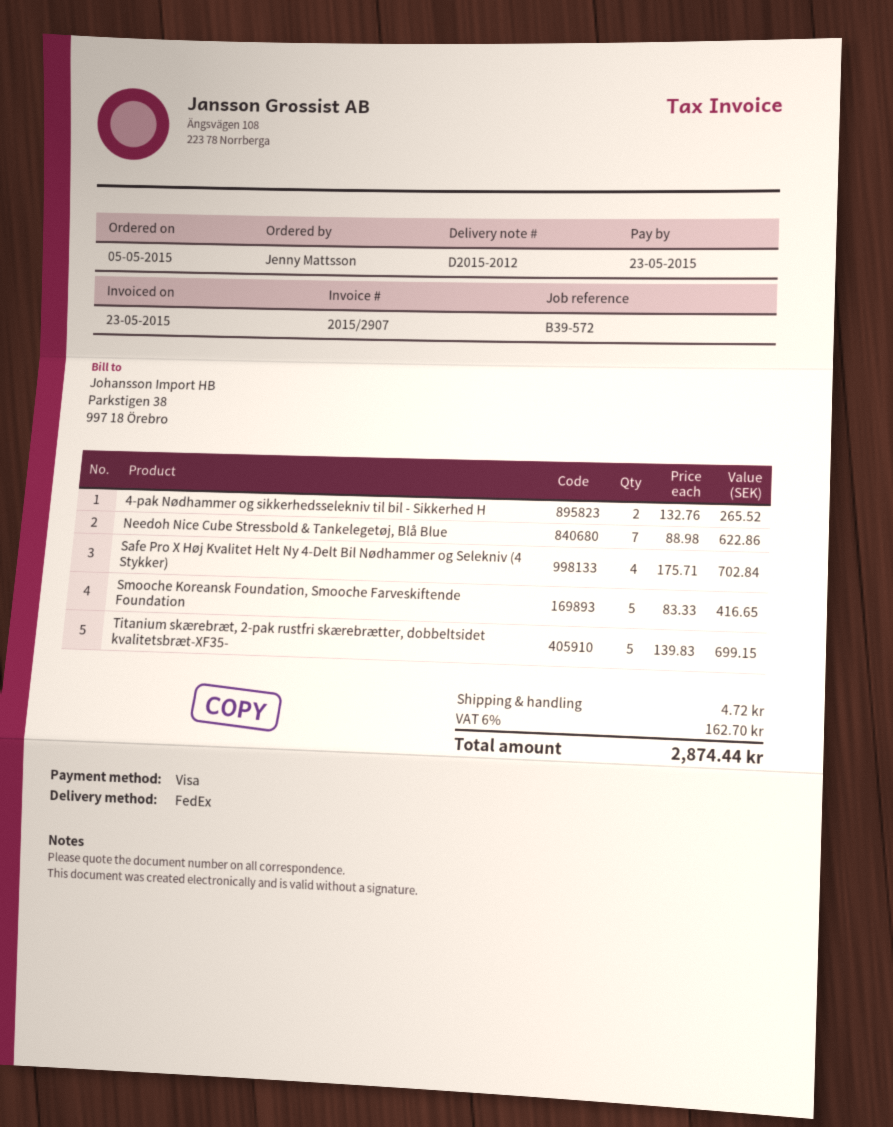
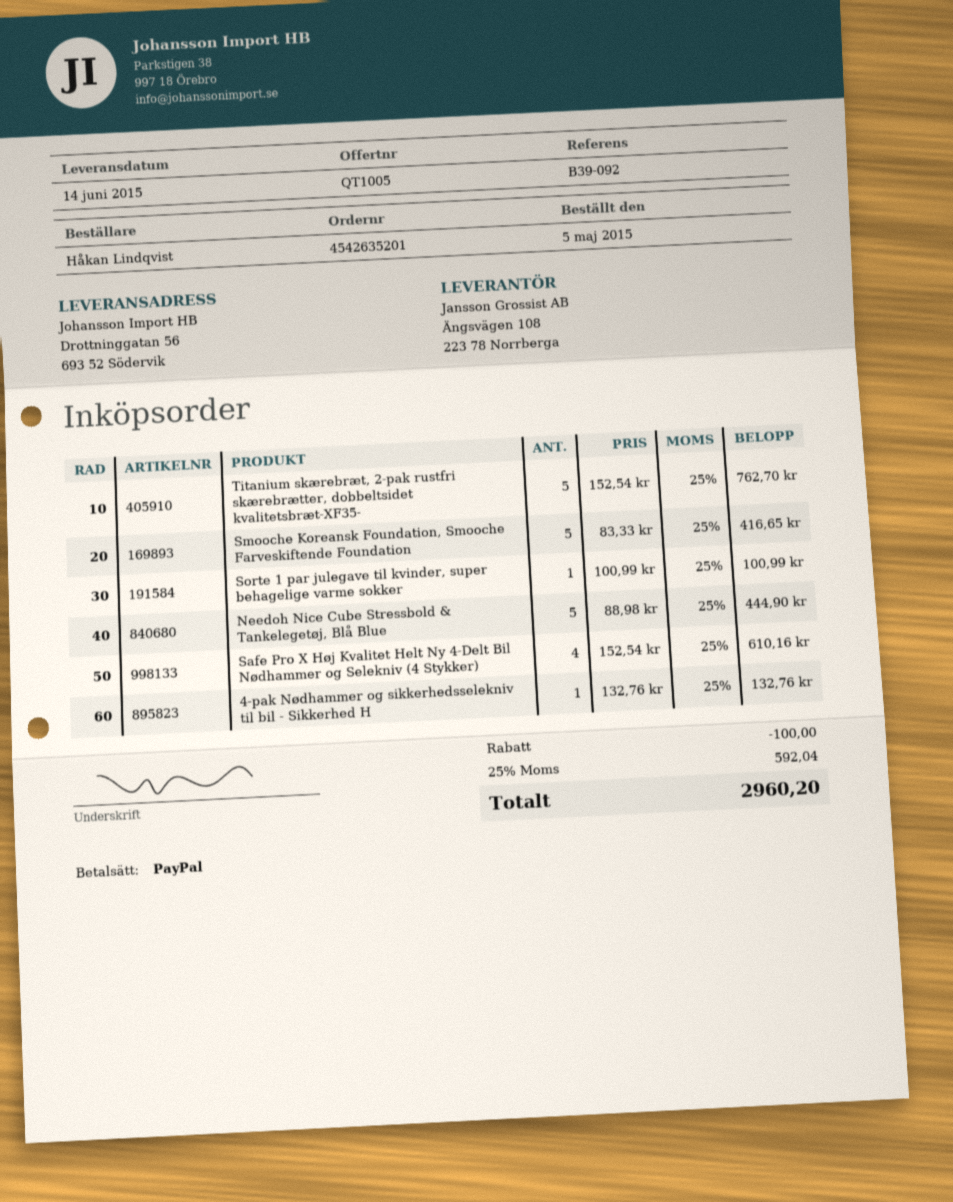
reference: B39-572 -> B39-092
ordered by: Jenny Mattsson -> Håkan Lindqvist
payment method: Visa -> PayPal
4-pak Nødhammer og sikkerhedsselekniv til bil - Sikkerhed H: 2 x 132.76 = 265.52 -> 1 x 132.76 = 132.76
Needoh Nice Cube Stressbold & Tankelegetøj, Blå Blue: 7 x 88.98 = 622.86 -> 5 x 88.98 = 444.90
Safe Pro X Høj Kvalitet Helt Ny 4-Delt Bil Nødhammer og Selekniv (4 Stykker): 4 x 175.71 = 702.84 -> 4 x 152.54 = 610.16
Titanium skærebræt, 2-pak rustfri skærebrætter, dobbeltsidet kvalitetsbræt-XF35-: 5 x 139.83 = 699.15 -> 5 x 152.54 = 762.70
Sorte 1 par julegave til kvinder, super behagelige varme sokker: none -> 1 x 100.99 = 100.99
discount: none -> 100.00
shipping: 4.72 -> none
tax: 6% = 162.70 -> 25% = 592.04
total: 2874.44 -> 2960.20

